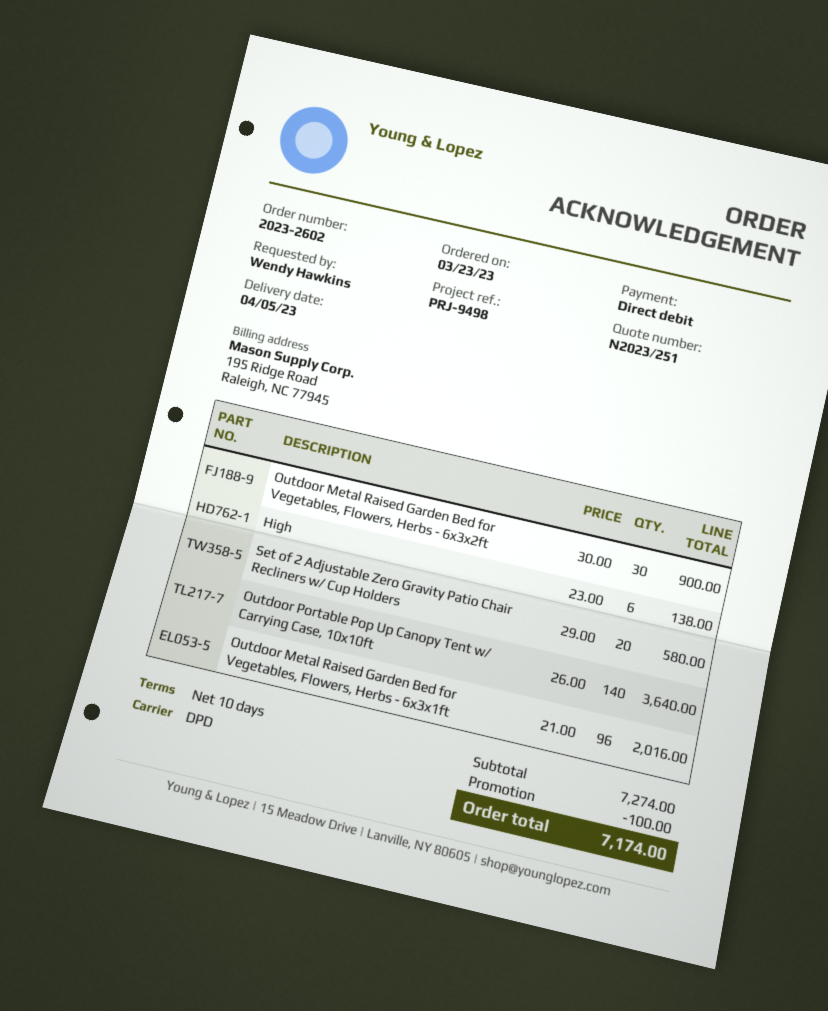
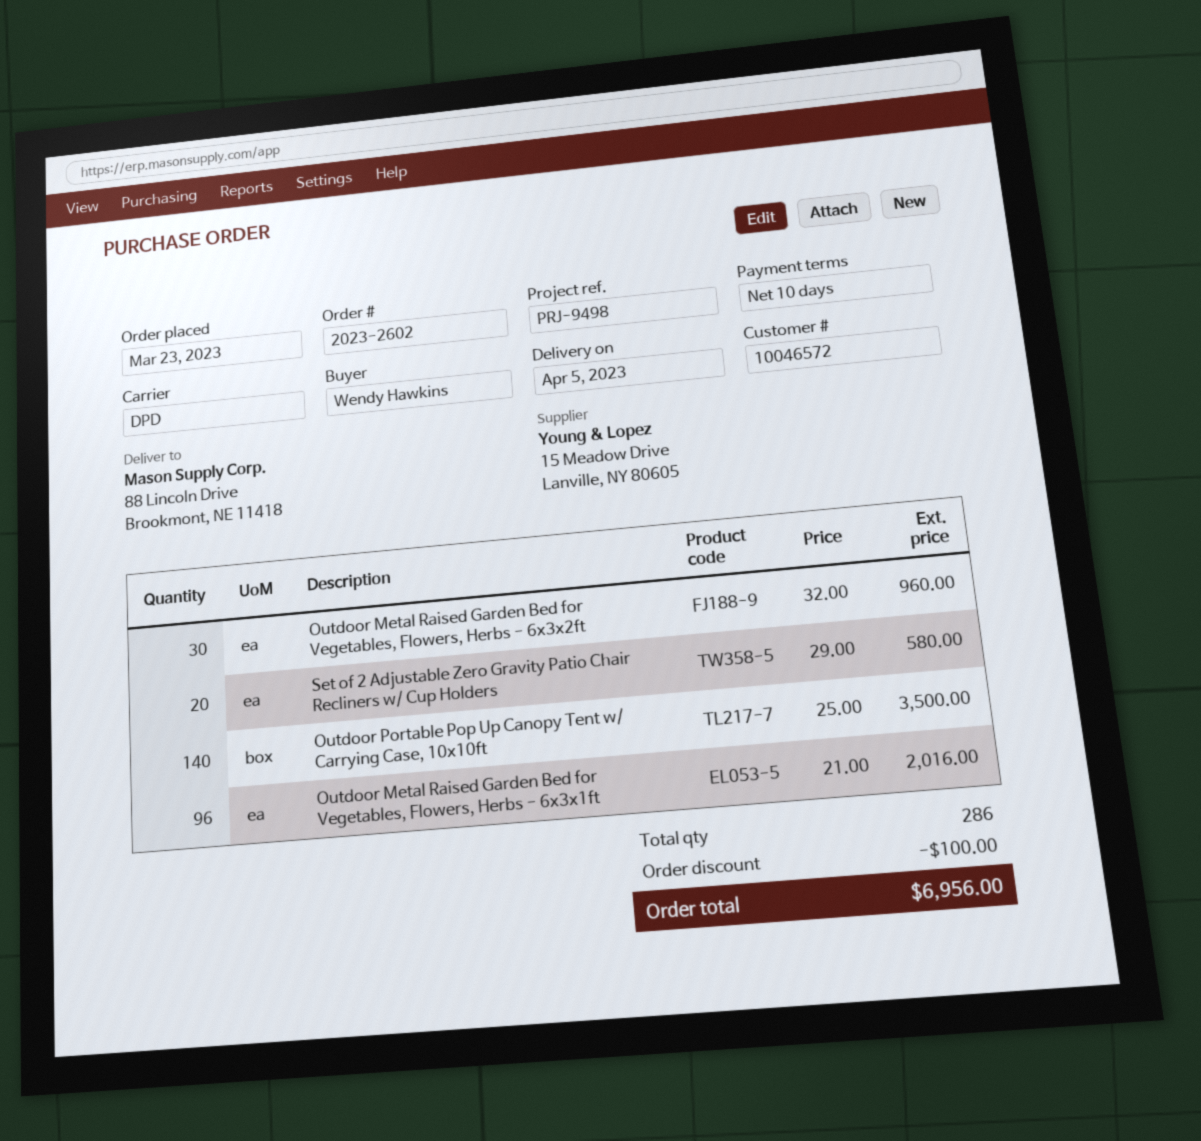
Outdoor Metal Raised Garden Bed for Vegetables, Flowers, Herbs - 6x3x2ft: 30 x 30.00 = 900.00 -> 30 x 32.00 = 960.00
High: 6 x 23.00 = 138.00 -> none
Outdoor Portable Pop Up Canopy Tent w/ Carrying Case, 10x10ft: 140 x 26.00 = 3640.00 -> 140 x 25.00 = 3500.00
total: 7174.00 -> 6956.00

